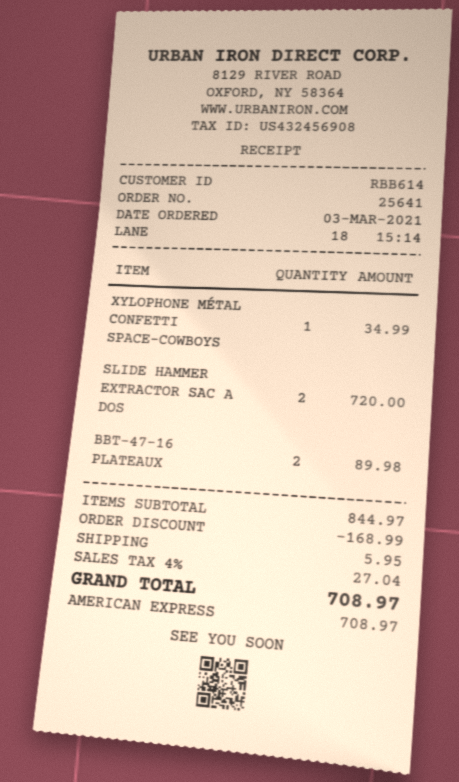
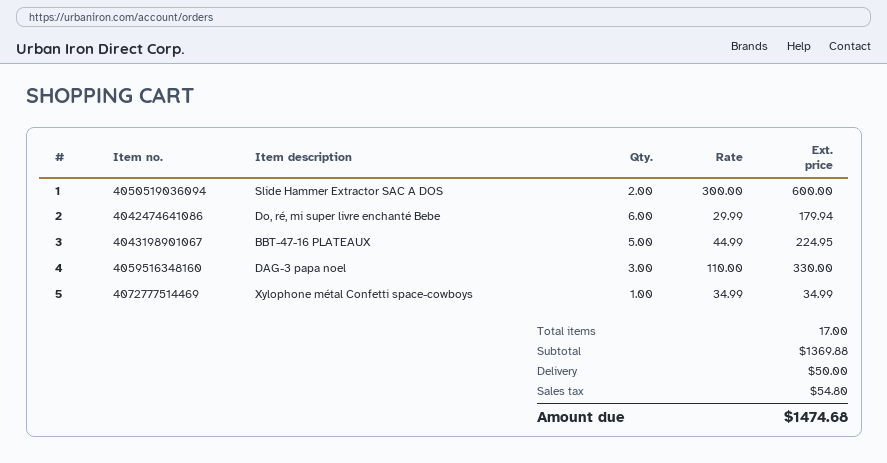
SLIDE HAMMER EXTRACTOR SAC A DOS: 2 for 720.00 -> 2 for 600.00
BBT-47-16 PLATEAUX: 2 for 89.98 -> 5 for 224.95
Do, ré, mi super livre enchanté Bebe: none -> 6 for 179.94
DAG-3 papa noel: none -> 3 for 330.00
subtotal: 844.97 -> 1369.88
discount: 168.99 -> none
shipping: 5.95 -> 50.00
tax: 27.04 -> 54.80
total: 708.97 -> 1474.68

